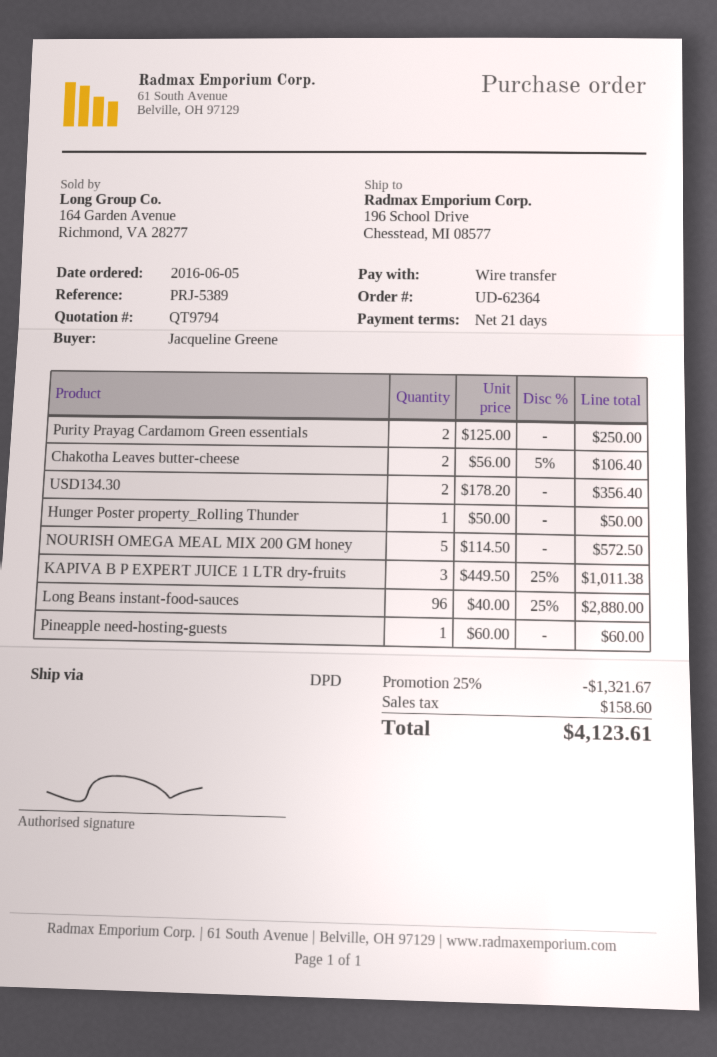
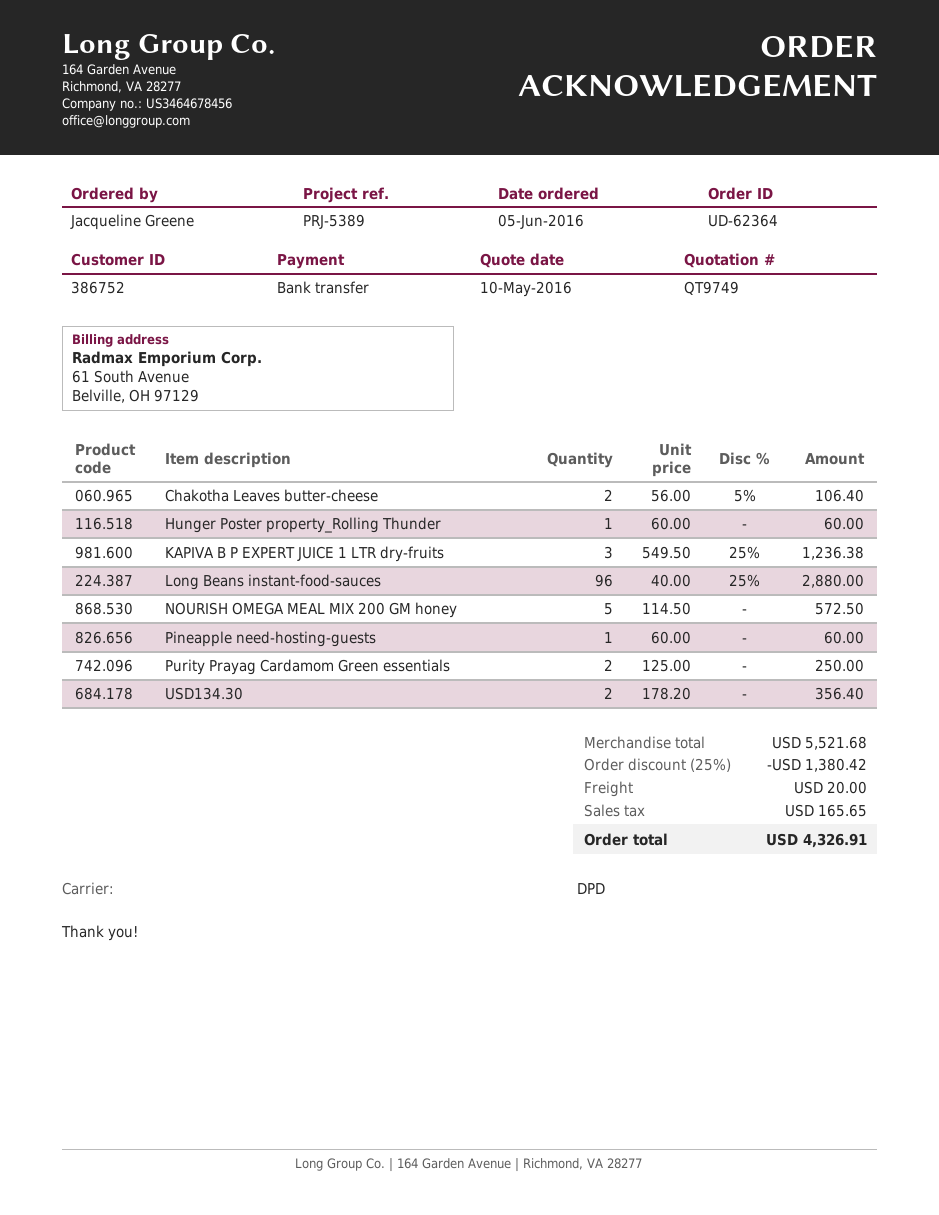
quote number: QT9794 -> QT9749
Hunger Poster property_Rolling Thunder: 1 x 50.00 = 50.00 -> 1 x 60.00 = 60.00
KAPIVA B P EXPERT JUICE 1 LTR dry-fruits: 3 x 449.50 - 25% = 1011.38 -> 3 x 549.50 - 25% = 1236.38
discount: 25% = 1321.67 -> 25% = 1380.42
shipping: none -> 20.00
tax: 158.60 -> 165.65
total: 4123.61 -> 4326.91

